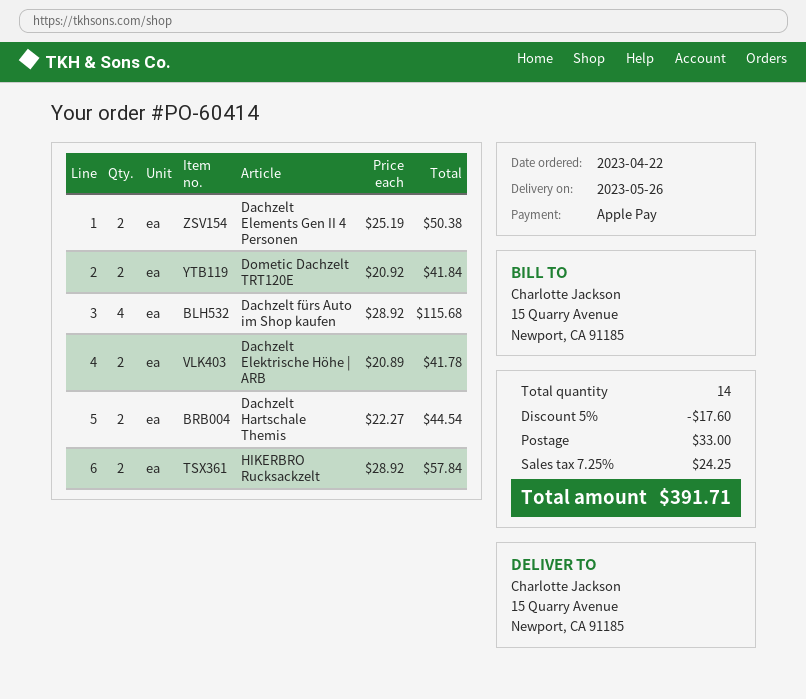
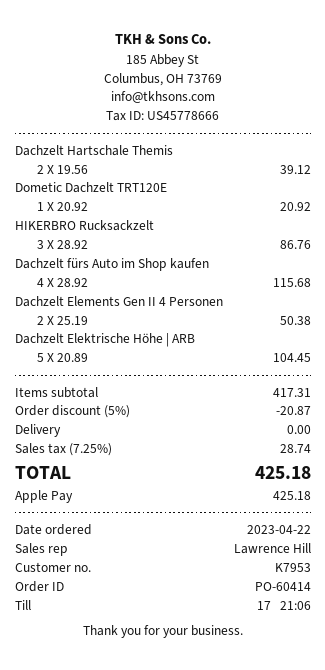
Dometic Dachzelt TRT120E: 2 x 20.92 = 41.84 -> 1 x 20.92 = 20.92
Dachzelt Elektrische Höhe | ARB: 2 x 20.89 = 41.78 -> 5 x 20.89 = 104.45
Dachzelt Hartschale Themis: 2 x 22.27 = 44.54 -> 2 x 19.56 = 39.12
HIKERBRO Rucksackzelt: 2 x 28.92 = 57.84 -> 3 x 28.92 = 86.76
discount: 5% = 17.60 -> 5% = 20.87
shipping: 33.00 -> 0.00
tax: 7.25% = 24.25 -> 7.25% = 28.74
total: 391.71 -> 425.18

